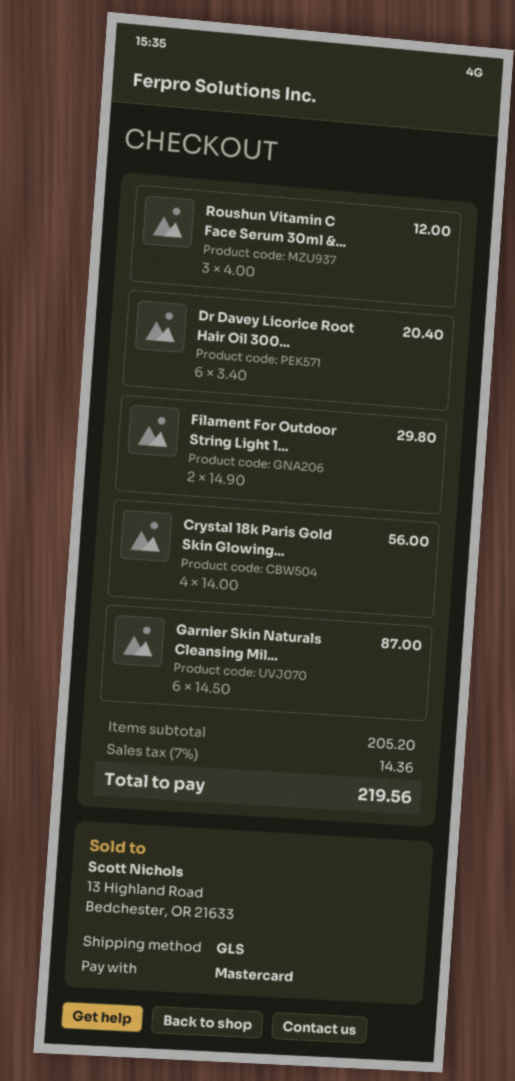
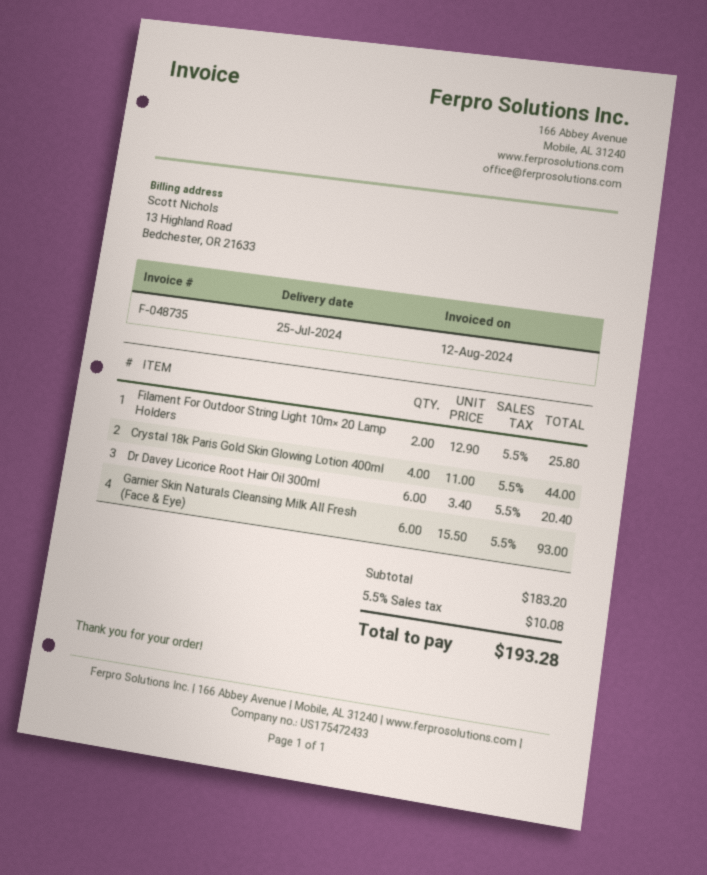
Roushun Vitamin C Face Serum 30ml &...: 3 x 4.00 = 12.00 -> none
Filament For Outdoor String Light 1...: 2 x 14.90 = 29.80 -> 2 x 12.90 = 25.80
Crystal 18k Paris Gold Skin Glowing...: 4 x 14.00 = 56.00 -> 4 x 11.00 = 44.00
Garnier Skin Naturals Cleansing Mil...: 6 x 14.50 = 87.00 -> 6 x 15.50 = 93.00
subtotal: 205.20 -> 183.20
tax: 7% = 14.36 -> 5.5% = 10.08
total: 219.56 -> 193.28

